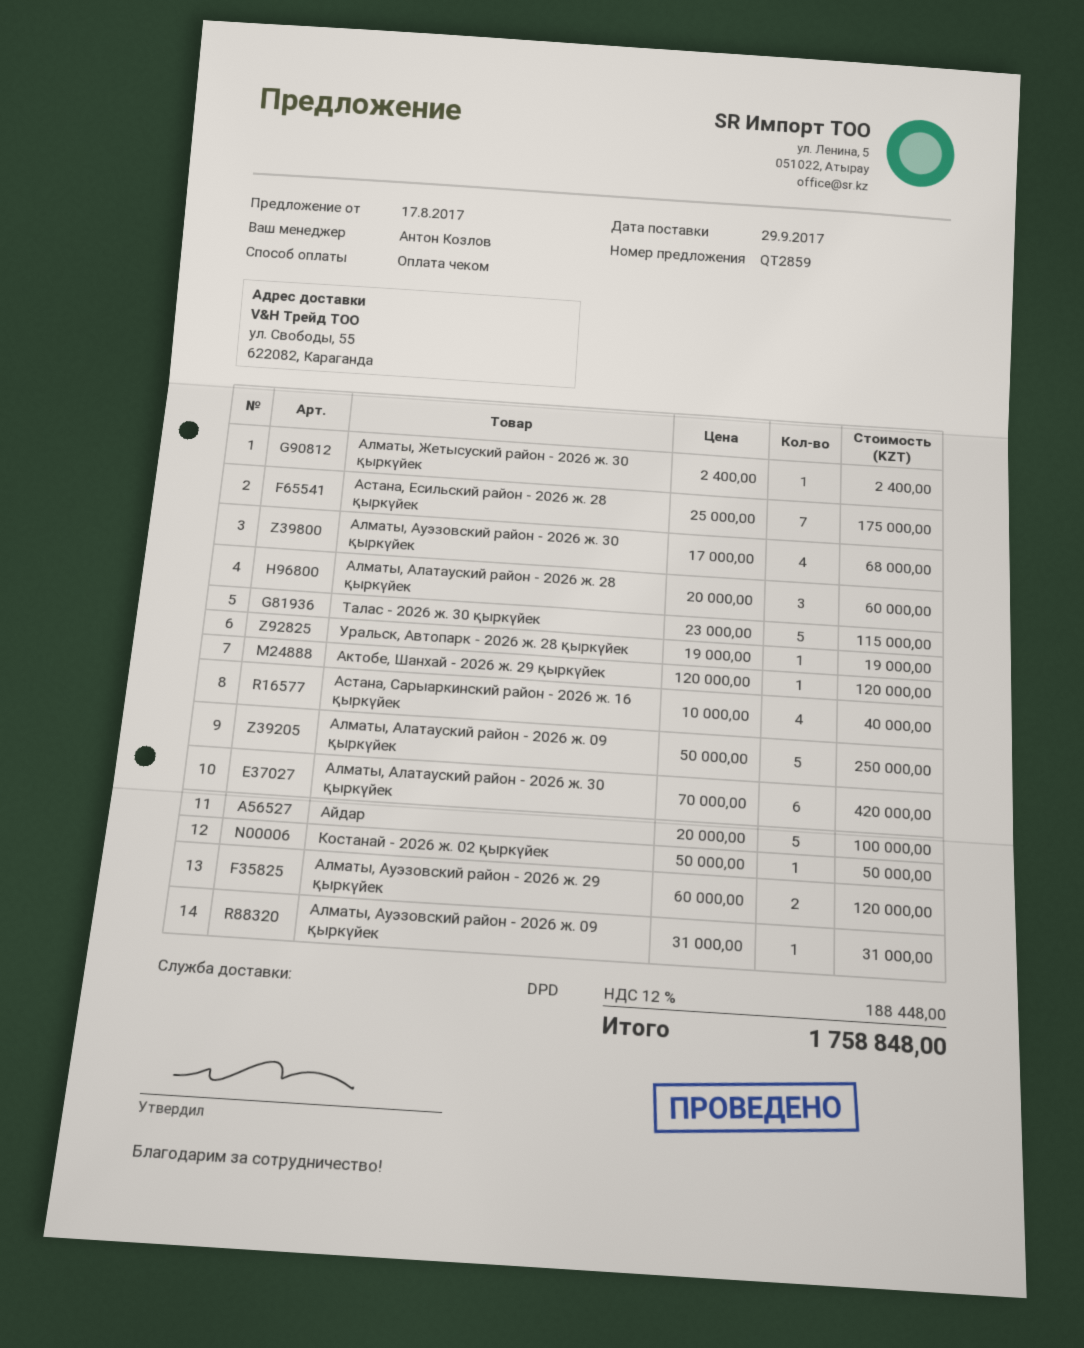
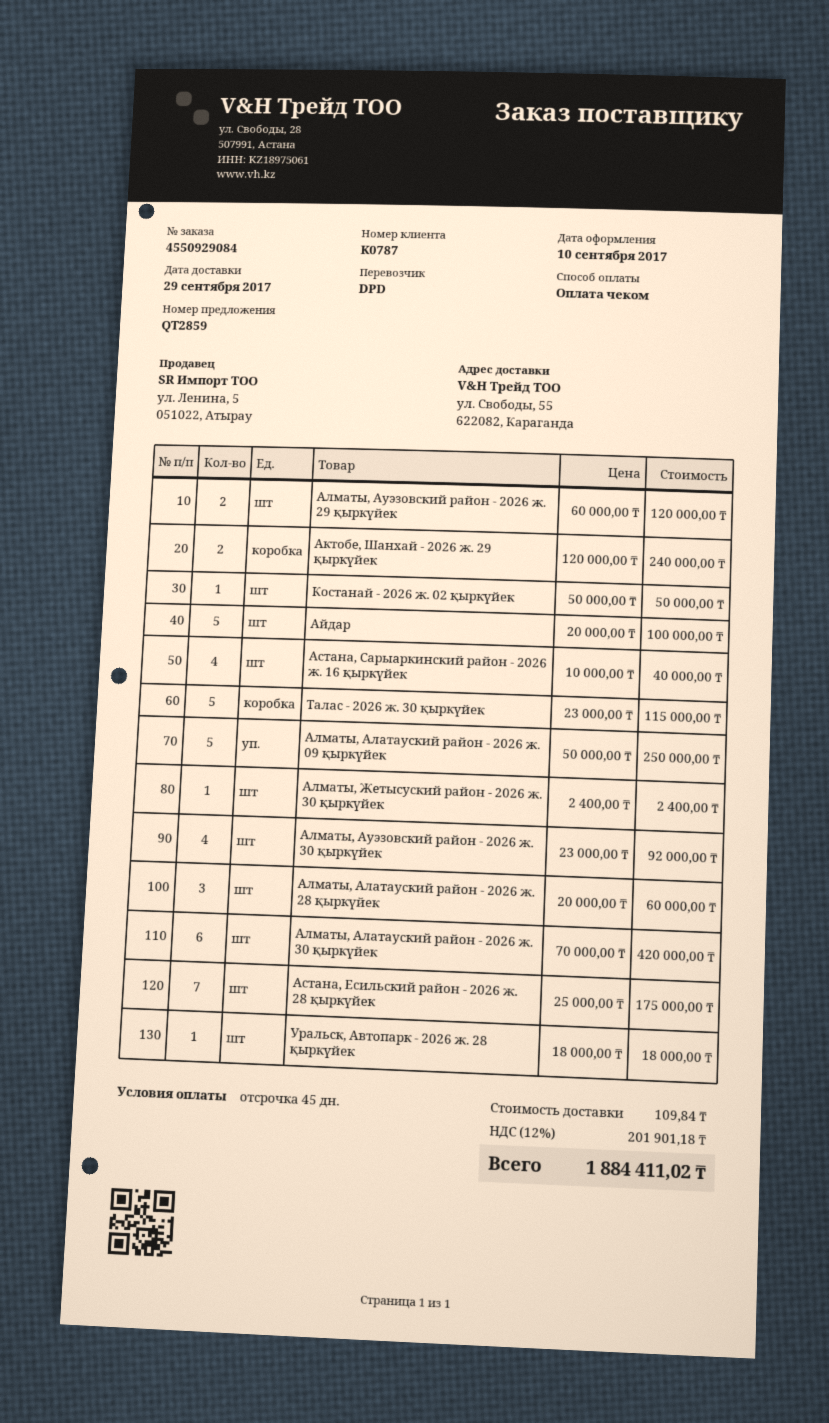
Алматы, Ауэзовский район - 2026 ж. 30 қыркүйек: 4 x 17000.00 = 68000.00 -> 4 x 23000.00 = 92000.00
Уральск, Автопарк - 2026 ж. 28 қыркүйек: 1 x 19000.00 = 19000.00 -> 1 x 18000.00 = 18000.00
Актобе, Шанхай - 2026 ж. 29 қыркүйек: 1 x 120000.00 = 120000.00 -> 2 x 120000.00 = 240000.00
Алматы, Ауэзовский район - 2026 ж. 09 қыркүйек: 1 x 31000.00 = 31000.00 -> none
shipping: none -> 109.84
tax: 12% = 188448.00 -> 12% = 201901.18
total: 1758848.00 -> 1884411.02

